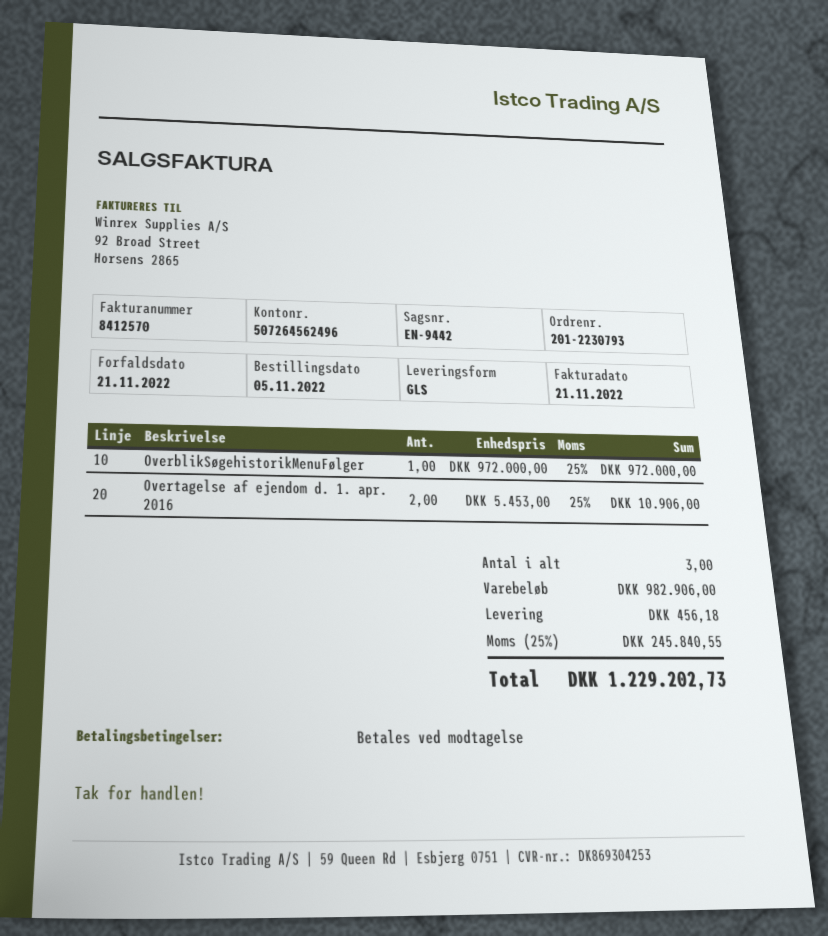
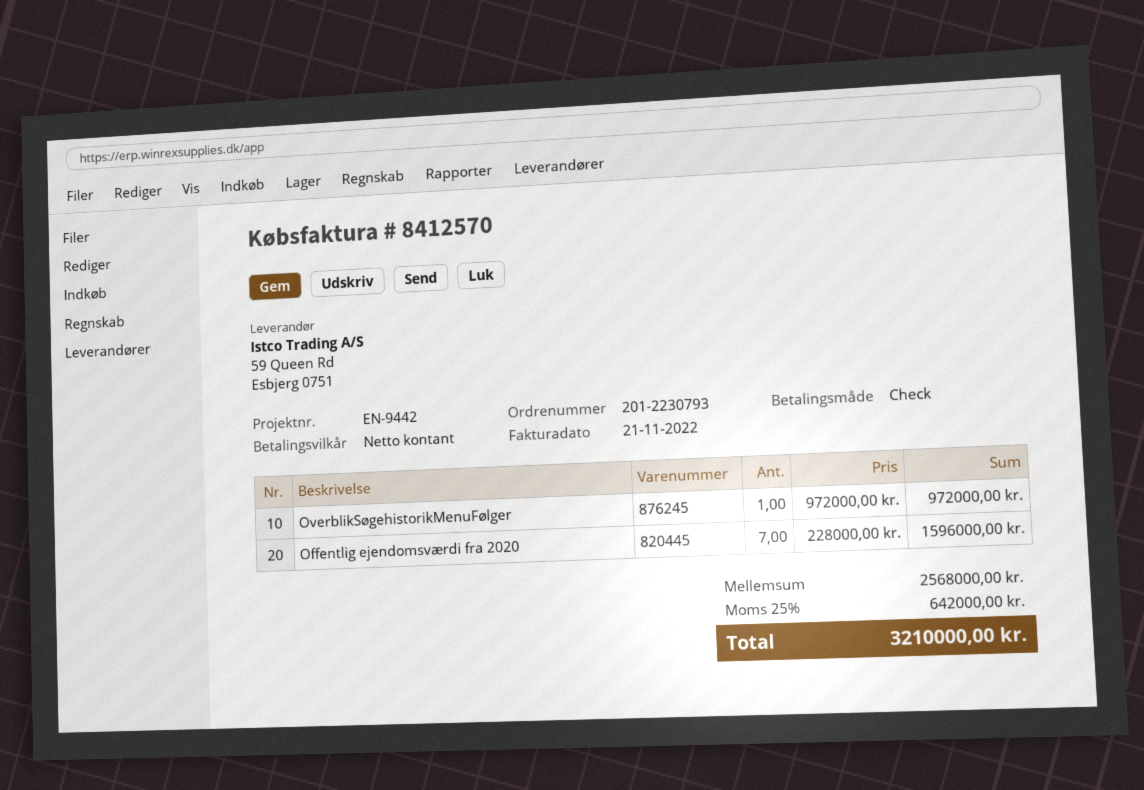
Overtagelse af ejendom d. 1. apr. 2016: 2 x 5453.00 = 10906.00 -> none
Offentlig ejendomsværdi fra 2020: none -> 7 x 228000.00 = 1596000.00
subtotal: 982906.00 -> 2568000.00
shipping: 456.18 -> none
tax: 25% = 245840.55 -> 25% = 642000.00
total: 1229202.73 -> 3210000.00

